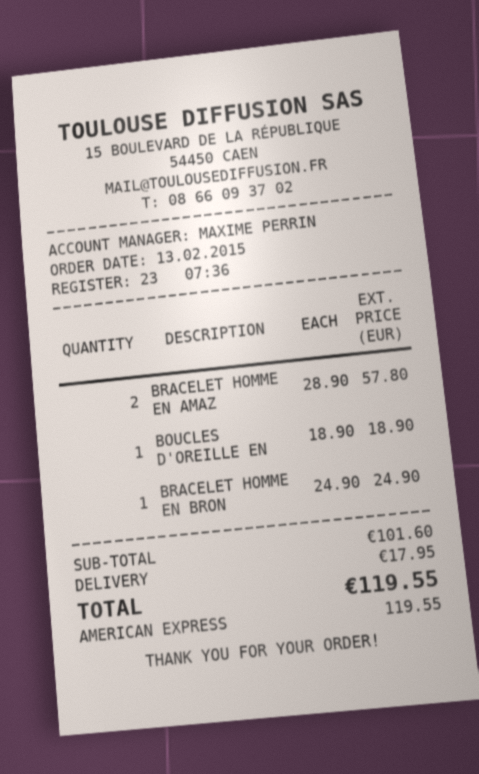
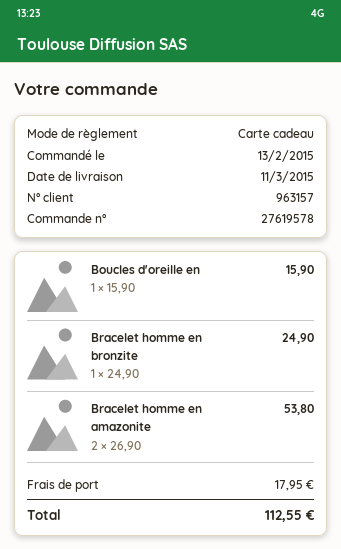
payment method: American Express -> gift card
BRACELET HOMME EN AMAZ: 2 x 28.90 = 57.80 -> 2 x 26.90 = 53.80
BOUCLES D'OREILLE EN: 1 x 18.90 = 18.90 -> 1 x 15.90 = 15.90
total: 119.55 -> 112.55

